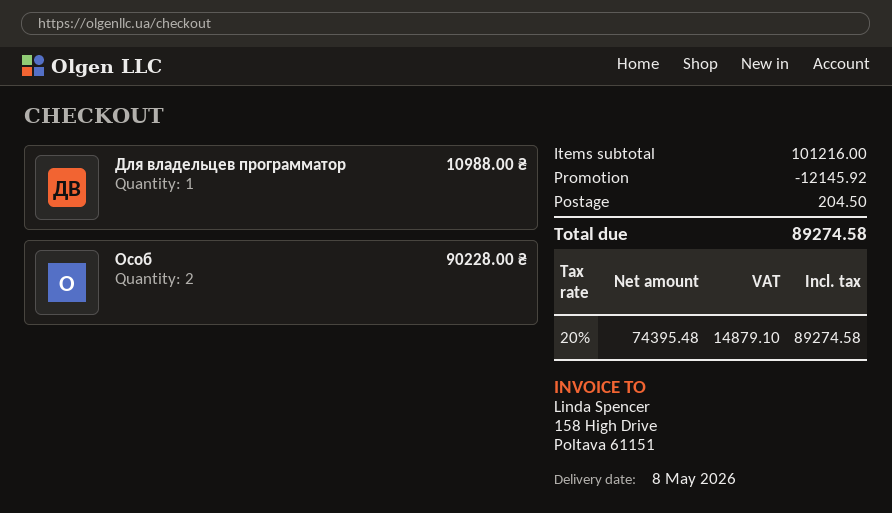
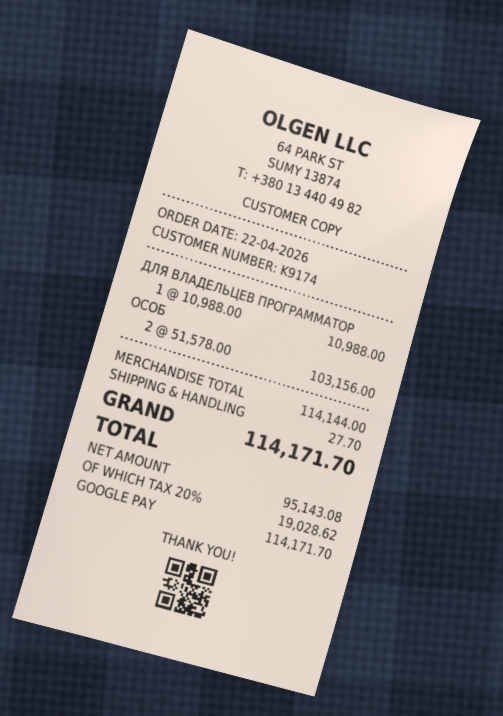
Особ: 2 for 90228.00 -> 2 for 103156.00
subtotal: 101216.00 -> 114144.00
discount: 12145.92 -> none
shipping: 204.50 -> 27.70
net: 74395.48 -> 95143.08
tax: 20% = 14879.10 -> 20% = 19028.62
total: 89274.58 -> 114171.70

